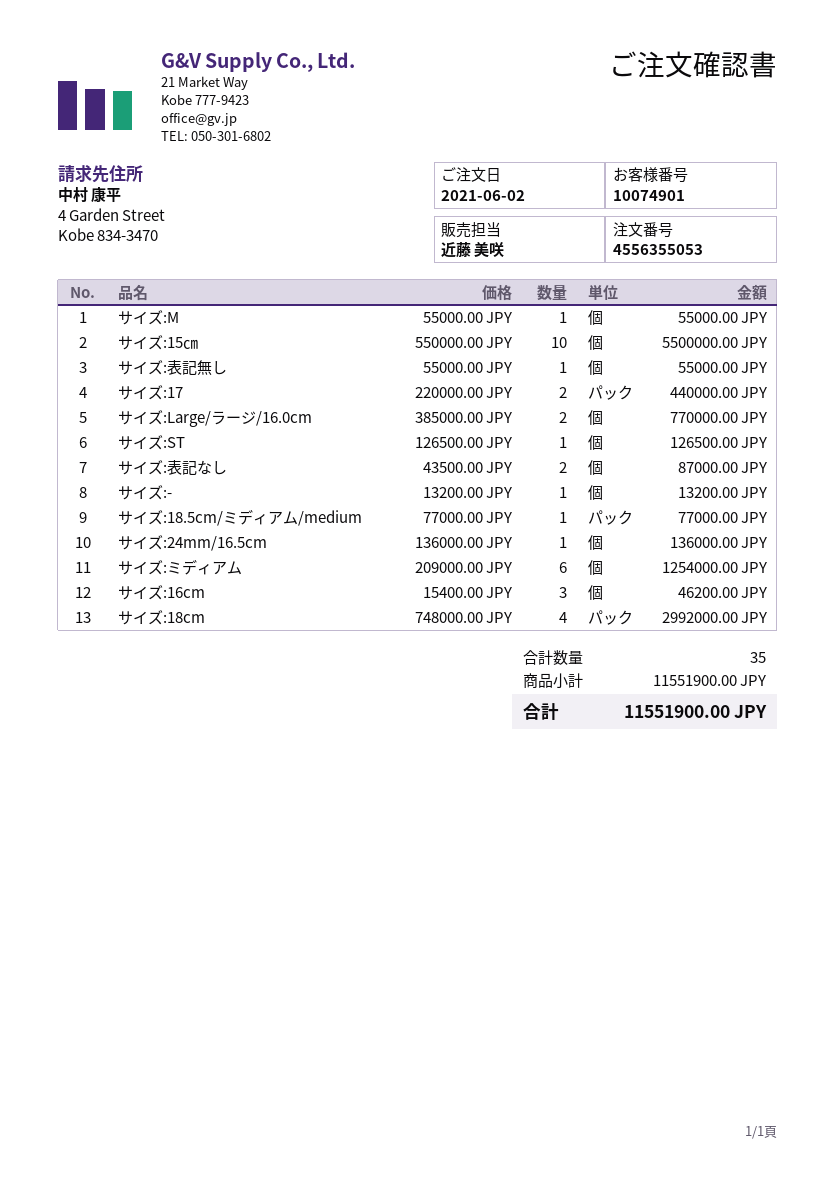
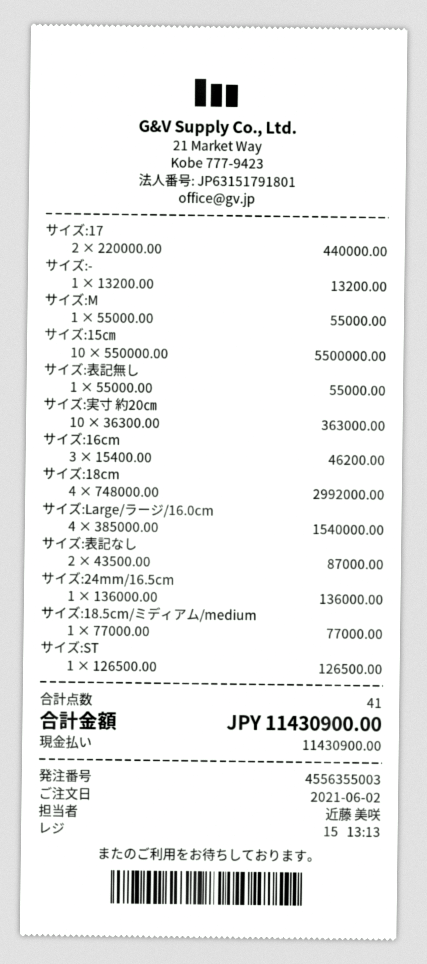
order number: 4556355053 -> 4556355003
サイズ:Large/ラージ/16.0cm: 2 x 385000.00 = 770000.00 -> 4 x 385000.00 = 1540000.00
サイズ:ミディアム: 6 x 209000.00 = 1254000.00 -> none
サイズ:実寸 約20㎝: none -> 10 x 36300.00 = 363000.00
total quantity: 35 -> 41
total: 11551900.00 -> 11430900.00

